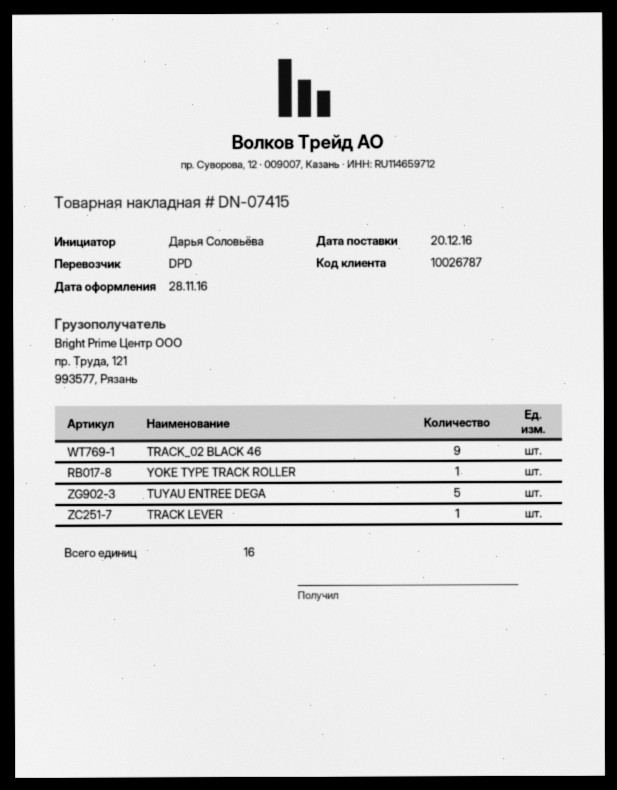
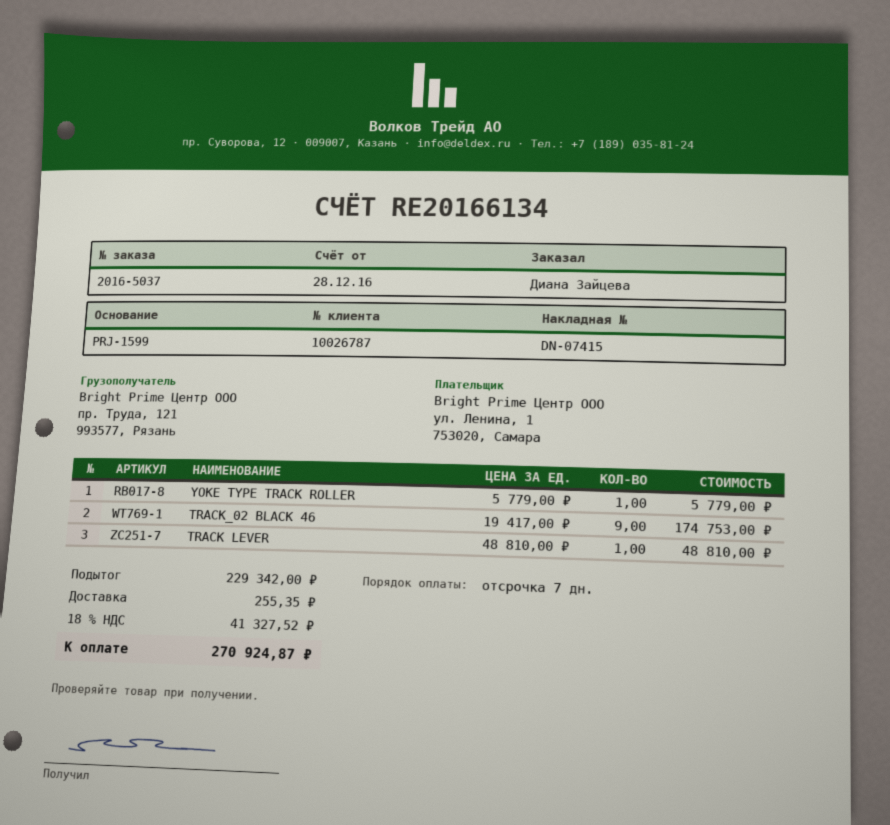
ordered by: Дарья Соловьёва -> Диана Зайцева
TUYAU ENTREE DEGA: 5 -> none

